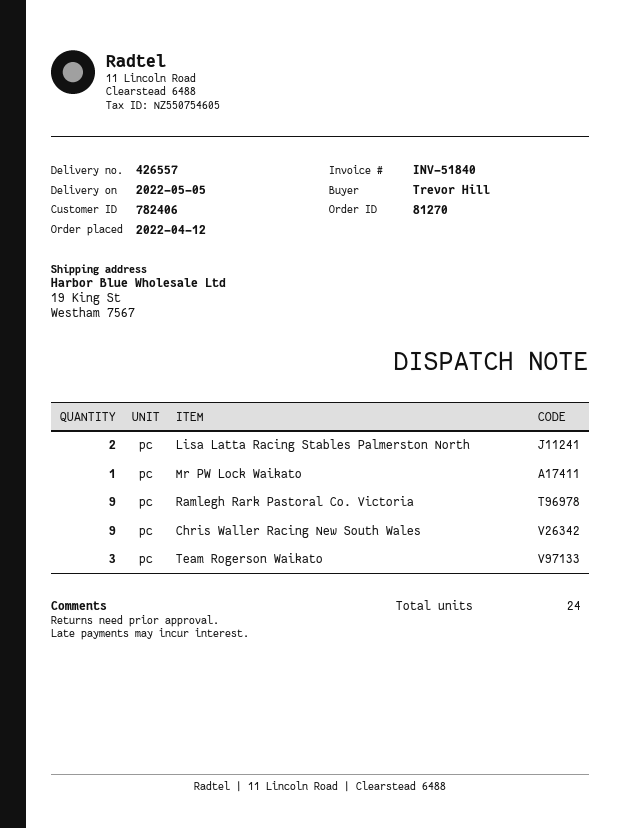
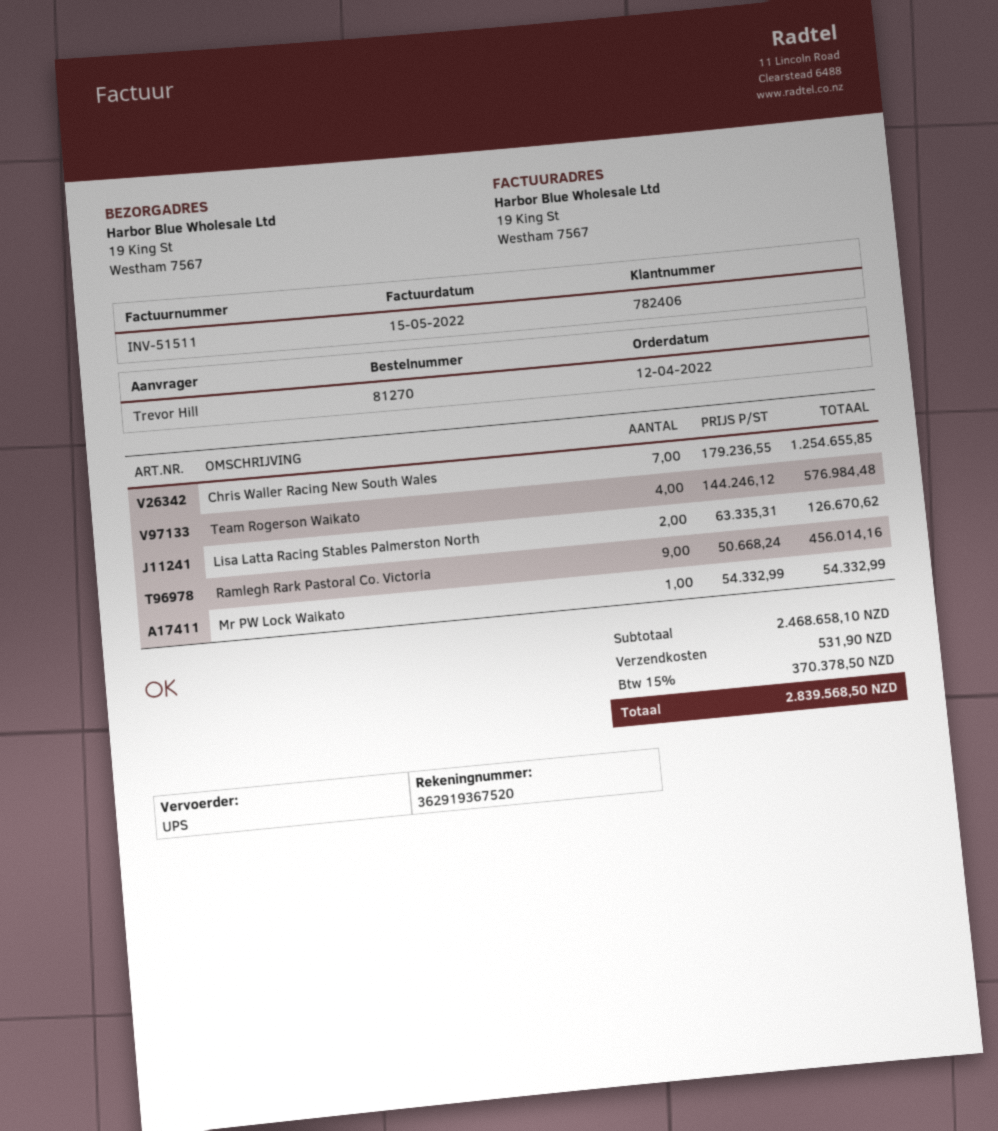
invoice number: INV-51840 -> INV-51511
Chris Waller Racing New South Wales: 9 -> 7
Team Rogerson Waikato: 3 -> 4

